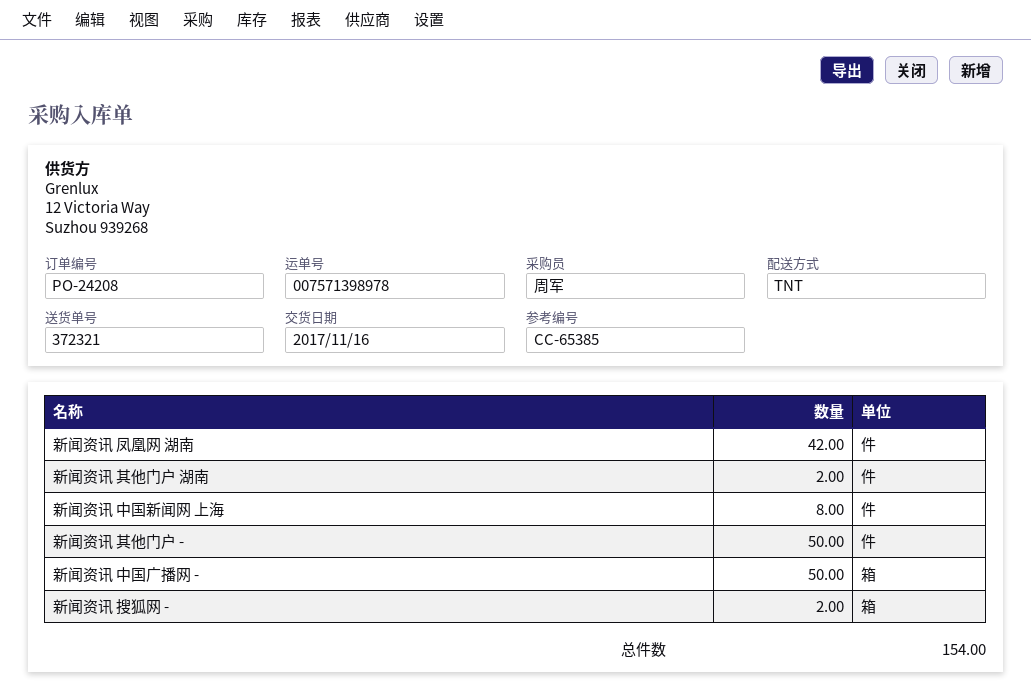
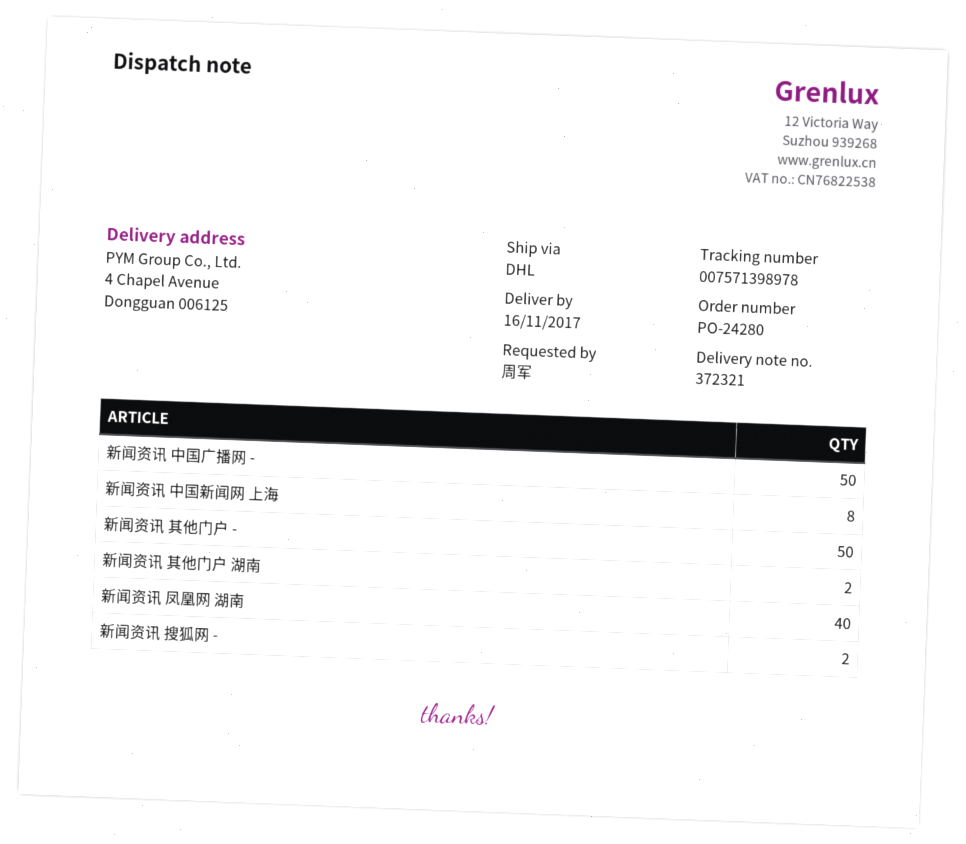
order number: PO-24208 -> PO-24280
shipping method: TNT -> DHL
新闻资讯 凤凰网 湖南: 42 -> 40

